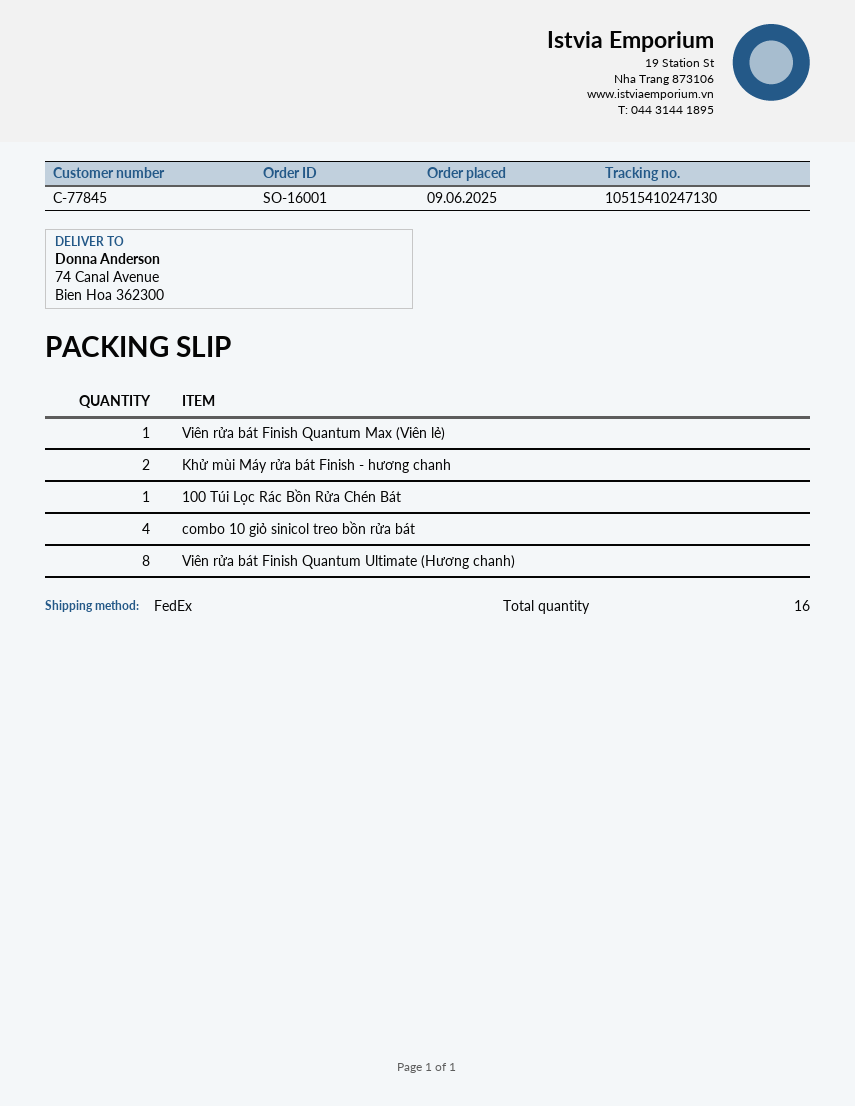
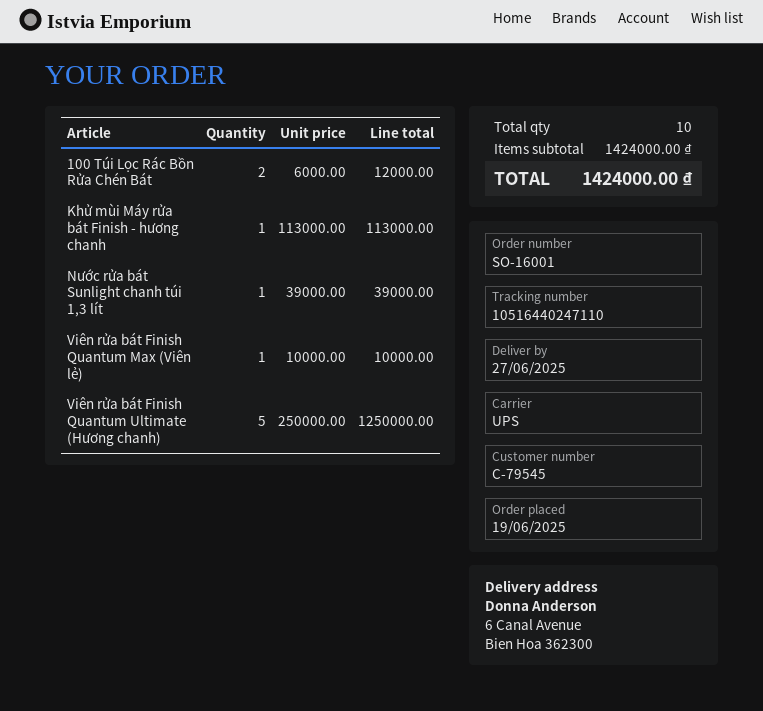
order date: 2025-06-09 -> 2025-06-19
customer number: C-77845 -> C-79545
shipping method: FedEx -> UPS
tracking number: 10515410247130 -> 10516440247110
ship to: 74 Canal Avenue, Bien Hoa 362300 -> 6 Canal Avenue, Bien Hoa 362300
Khử mùi Máy rửa bát Finish - hương chanh: 2 -> 1
100 Túi Lọc Rác Bồn Rửa Chén Bát: 1 -> 2
combo 10 giỏ sinicol treo bồn rửa bát: 4 -> none
Viên rửa bát Finish Quantum Ultimate (Hương chanh): 8 -> 5
Nước rửa bát Sunlight chanh túi 1,3 lít: none -> 1
total quantity: 16 -> 10

